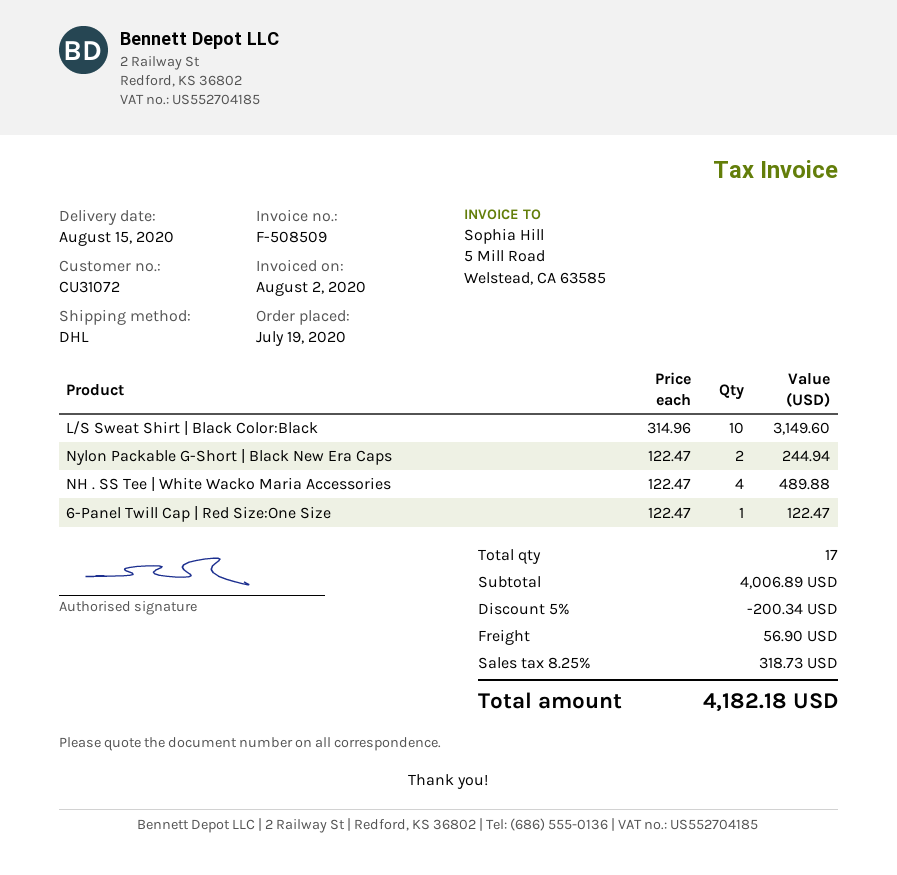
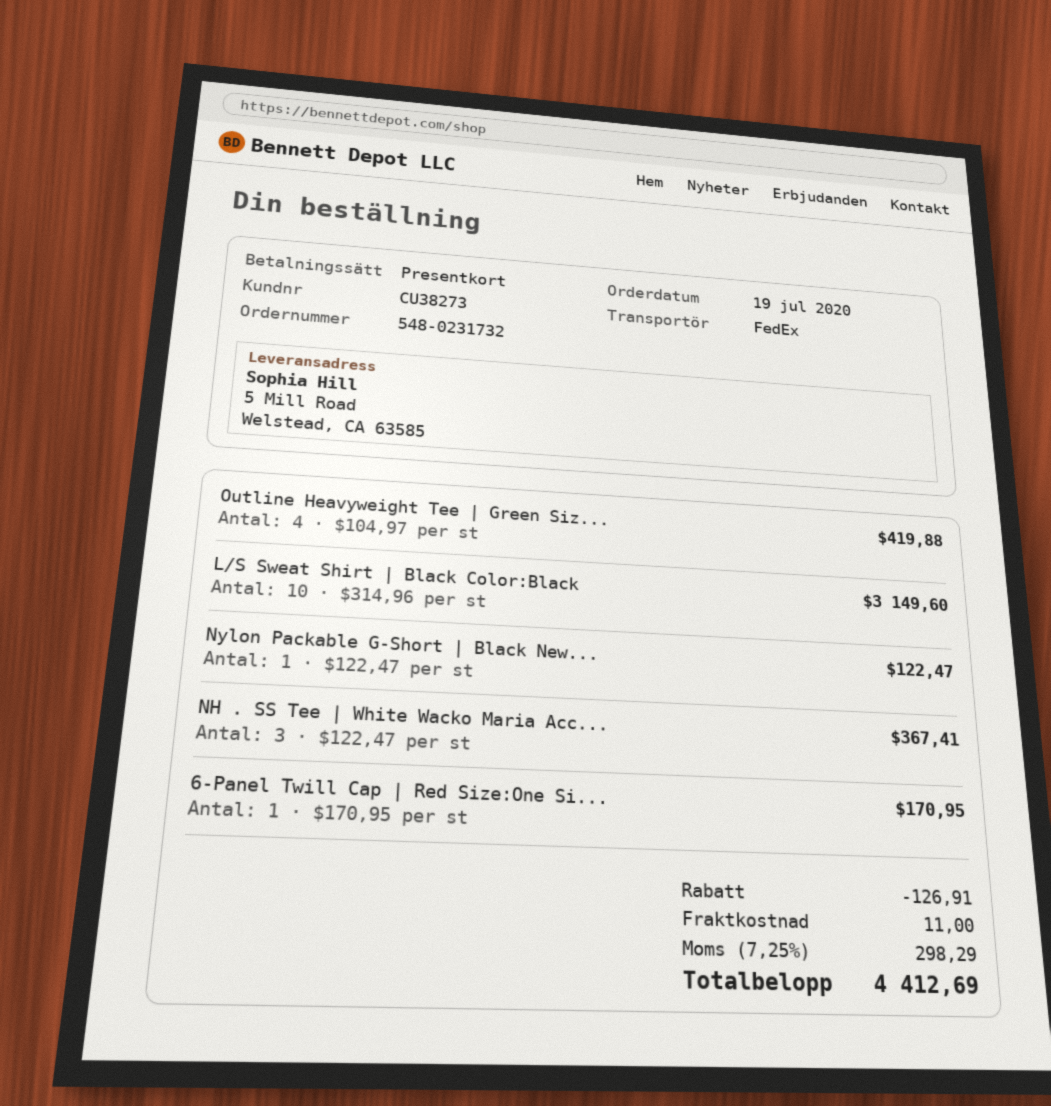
customer number: CU31072 -> CU38273
shipping method: DHL -> FedEx
Nylon Packable G-Short | Black New Era Caps: 2 x 122.47 = 244.94 -> 1 x 122.47 = 122.47
NH . SS Tee | White Wacko Maria Accessories: 4 x 122.47 = 489.88 -> 3 x 122.47 = 367.41
6-Panel Twill Cap | Red Size:One Size: 1 x 122.47 = 122.47 -> 1 x 170.95 = 170.95
Outline Heavyweight Tee | Green Siz...: none -> 4 x 104.97 = 419.88
discount: 200.34 -> 126.91
shipping: 56.90 -> 11.00
tax: 8.25% = 318.73 -> 7.25% = 298.29
total: 4182.18 -> 4412.69

